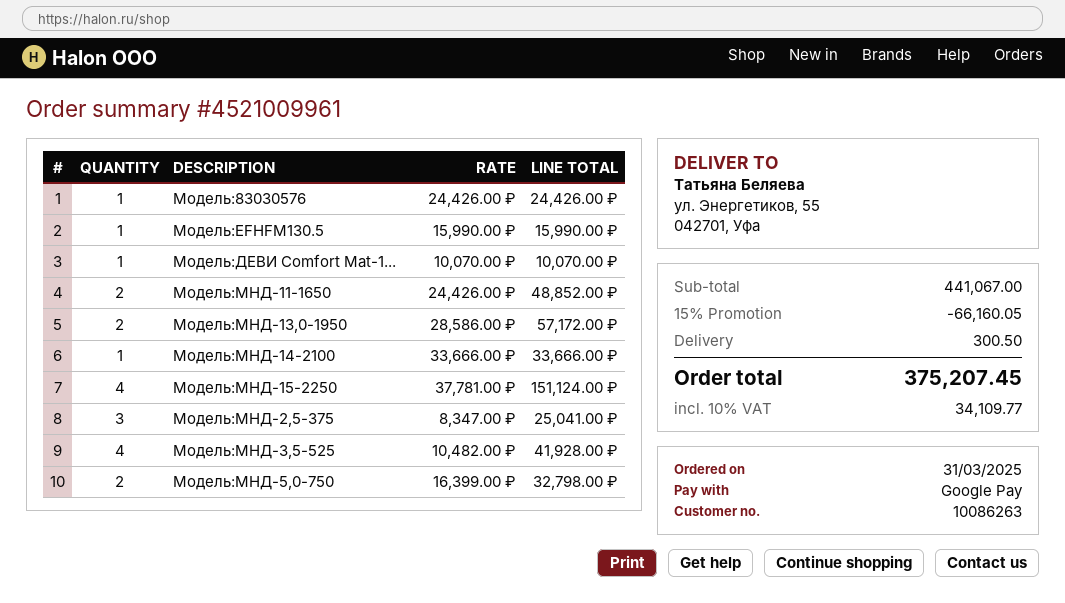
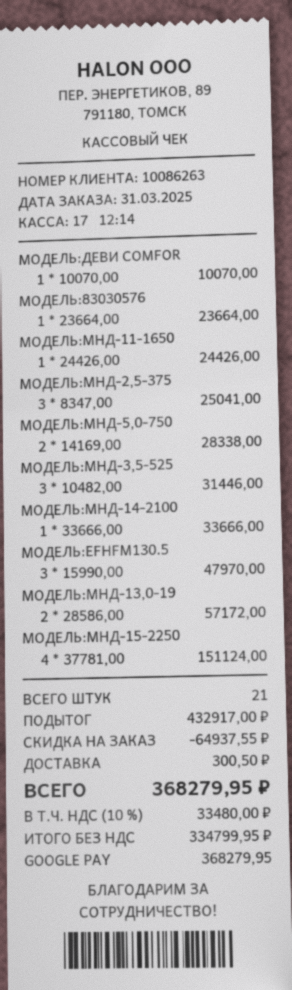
Модель:83030576: 1 x 24426.00 = 24426.00 -> 1 x 23664.00 = 23664.00
Модель:EFHFM130.5: 1 x 15990.00 = 15990.00 -> 3 x 15990.00 = 47970.00
Модель:МНД-11-1650: 2 x 24426.00 = 48852.00 -> 1 x 24426.00 = 24426.00
Модель:МНД-3,5-525: 4 x 10482.00 = 41928.00 -> 3 x 10482.00 = 31446.00
Модель:МНД-5,0-750: 2 x 16399.00 = 32798.00 -> 2 x 14169.00 = 28338.00
subtotal: 441067.00 -> 432917.00
discount: 66160.05 -> 64937.55
tax: 10% = 34109.77 -> 10% = 33480.00
total: 375207.45 -> 368279.95

